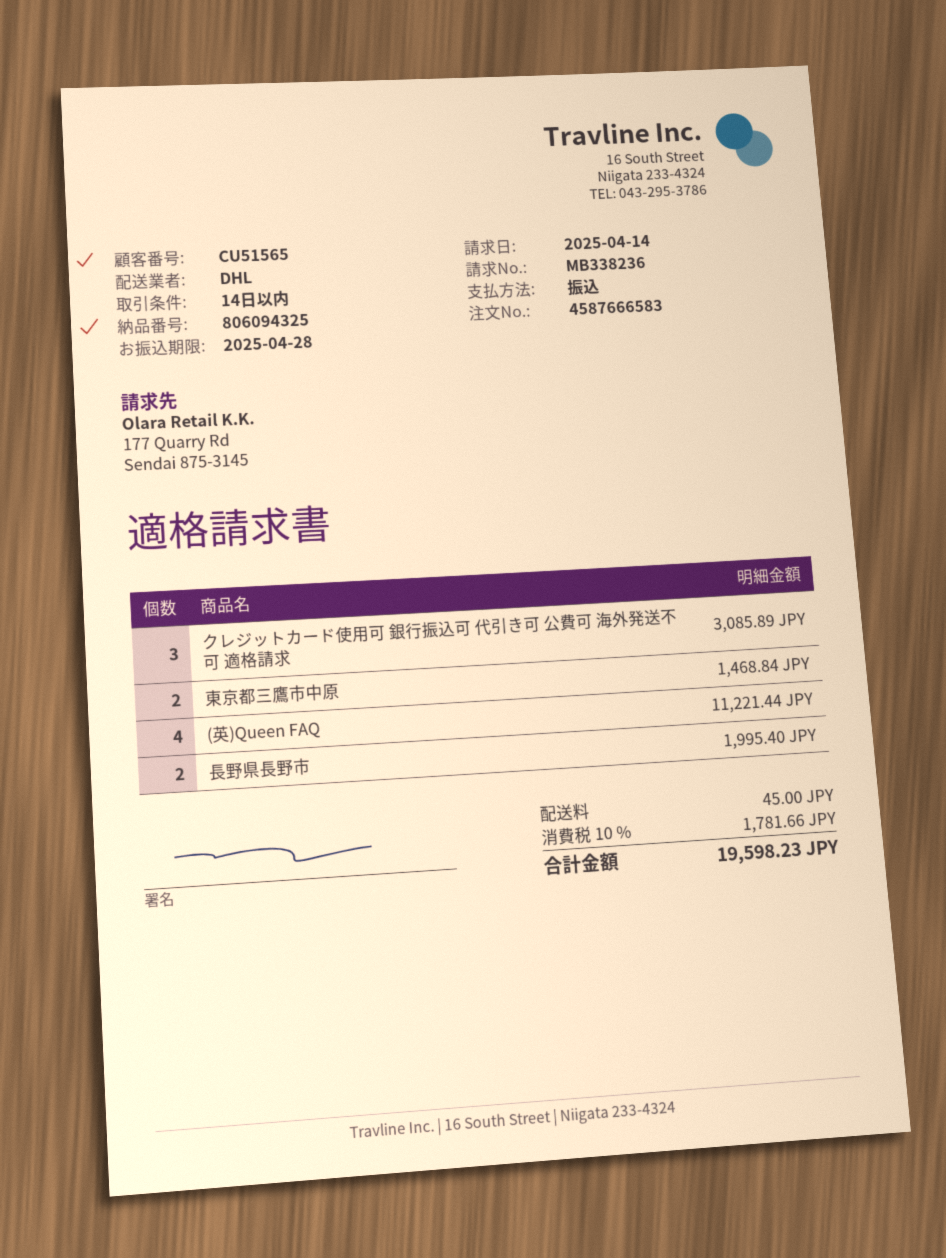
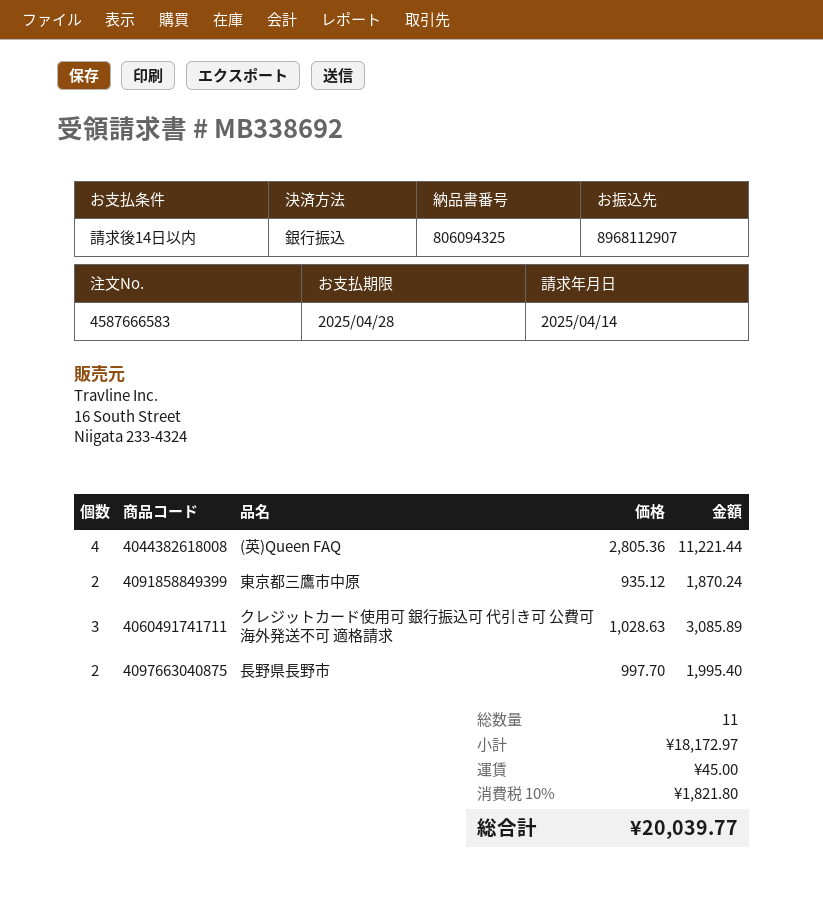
invoice number: MB338236 -> MB338692
東京都三鷹市中原: 2 for 1468.84 -> 2 for 1870.24
tax: 10% = 1781.66 -> 10% = 1821.80
total: 19598.23 -> 20039.77

